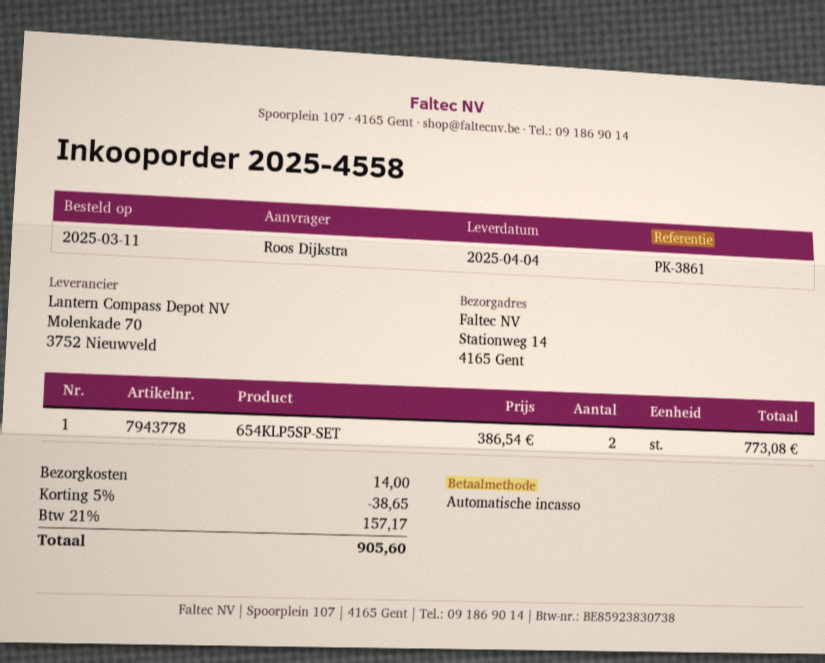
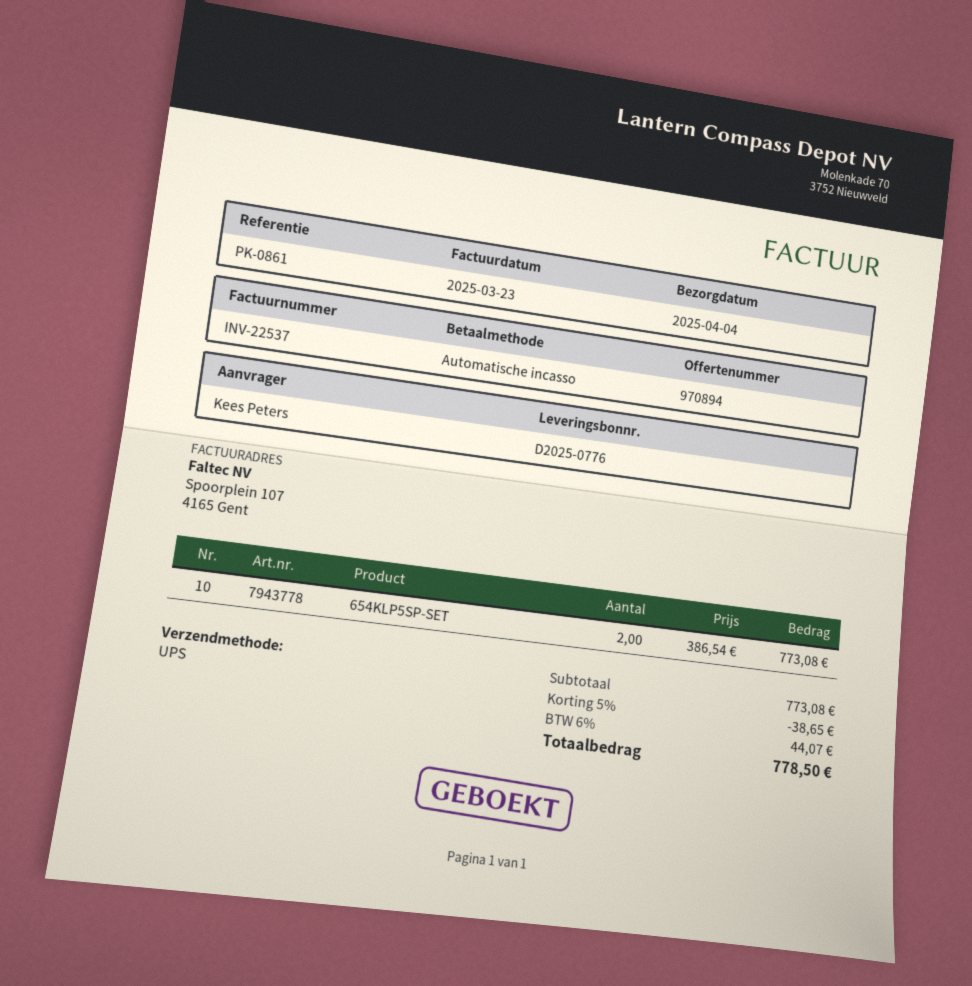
reference: PK-3861 -> PK-0861
ordered by: Roos Dijkstra -> Kees Peters
shipping: 14.00 -> none
tax: 21% = 157.17 -> 6% = 44.07
total: 905.60 -> 778.50

